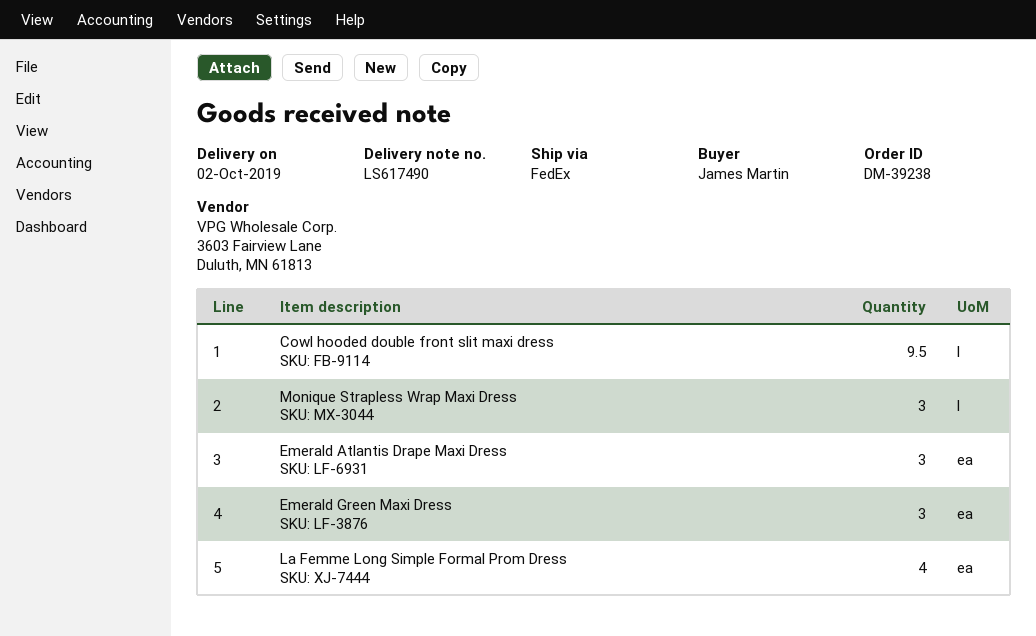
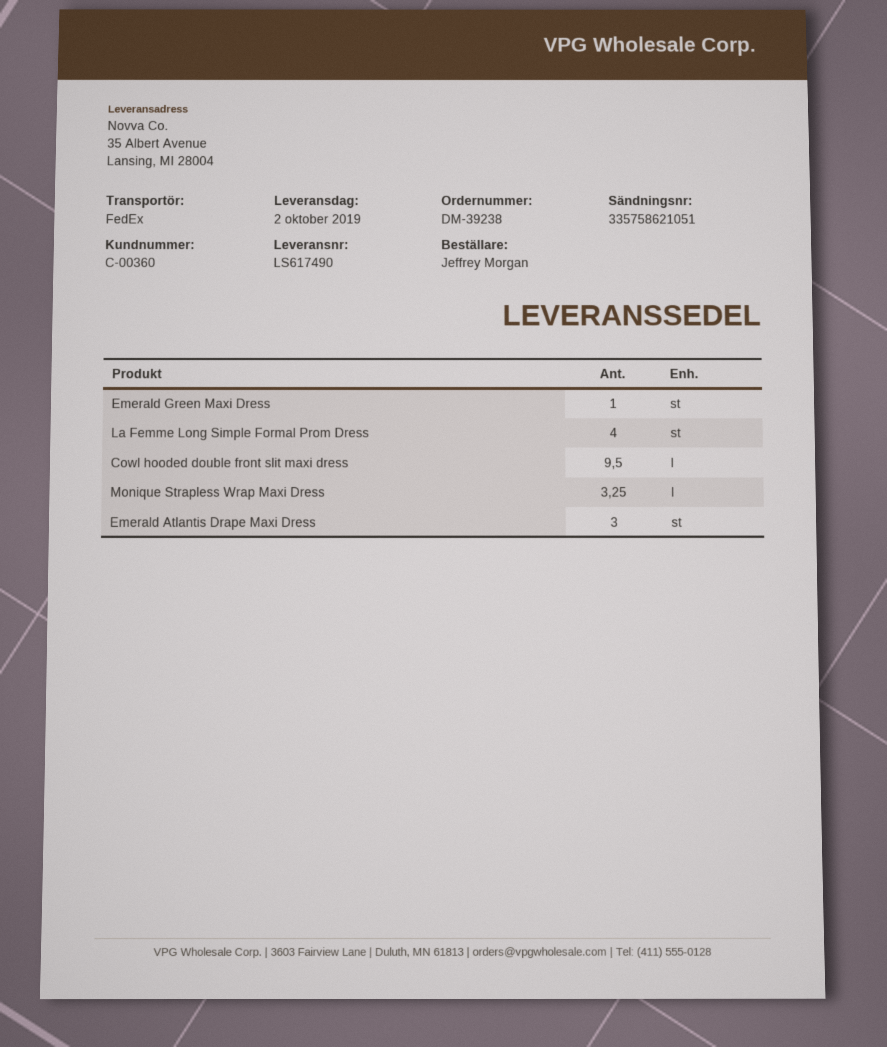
ordered by: James Martin -> Jeffrey Morgan
Monique Strapless Wrap Maxi Dress: 3 -> 3.25
Emerald Green Maxi Dress: 3 -> 1

